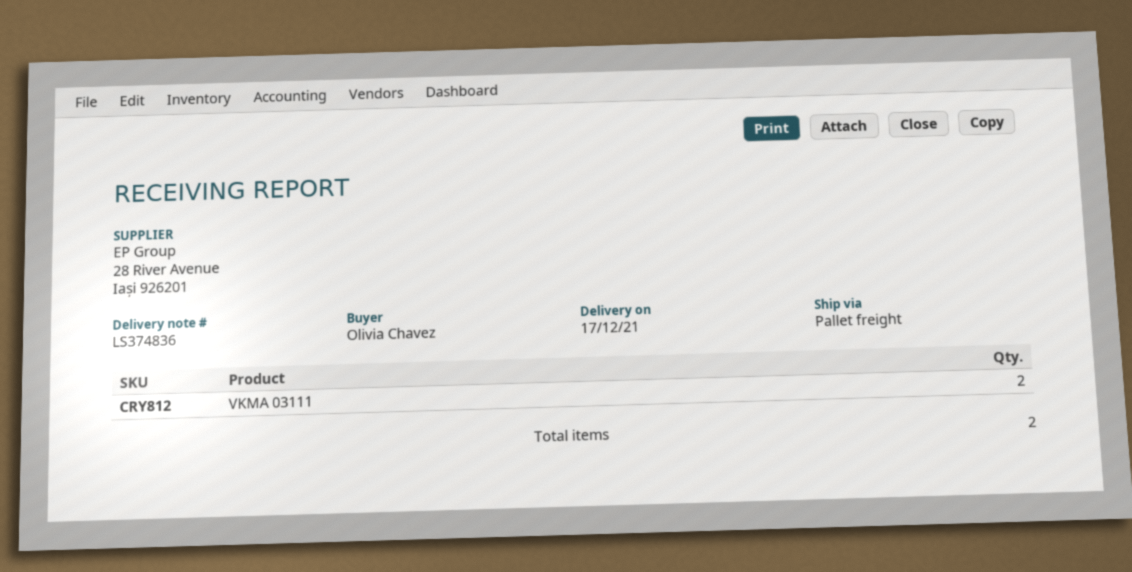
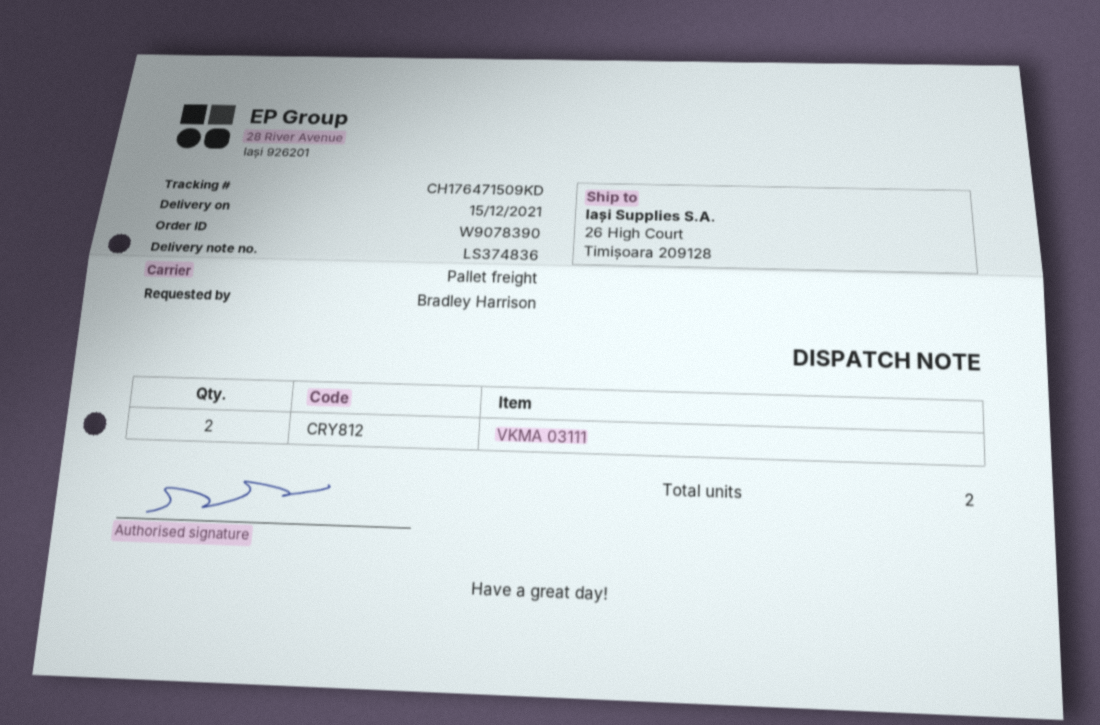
delivery date: 2021-12-17 -> 2021-12-15
ordered by: Olivia Chavez -> Bradley Harrison

